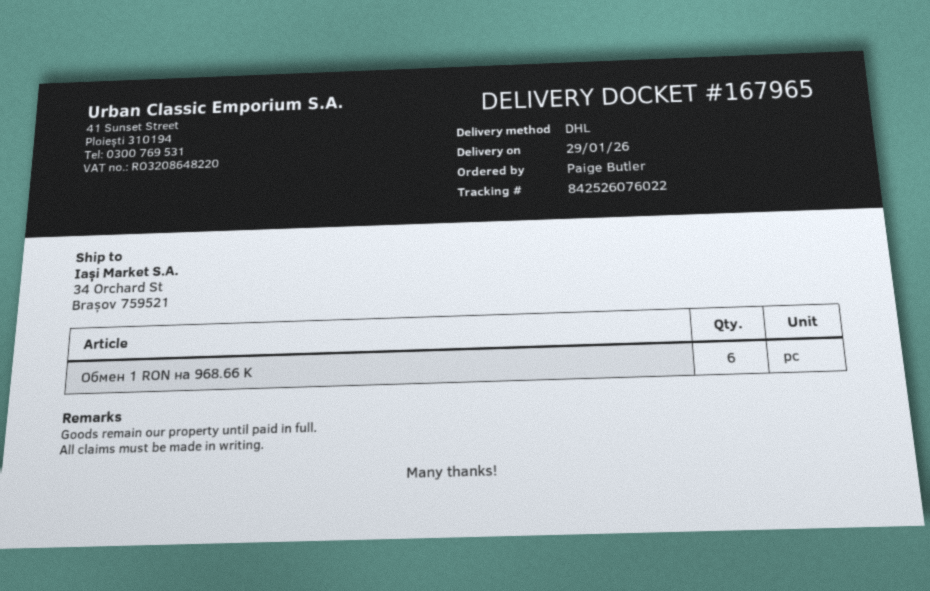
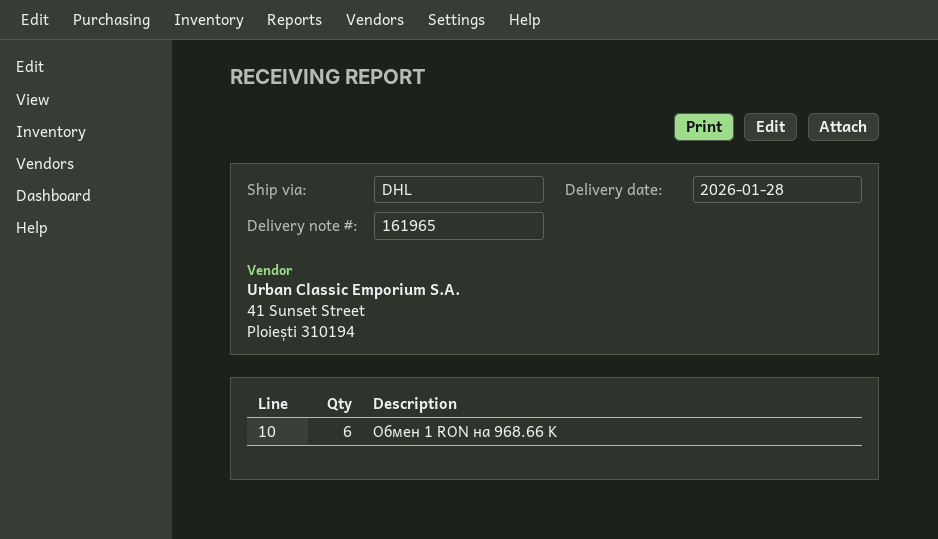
delivery note number: 167965 -> 161965
delivery date: 2026-01-29 -> 2026-01-28

